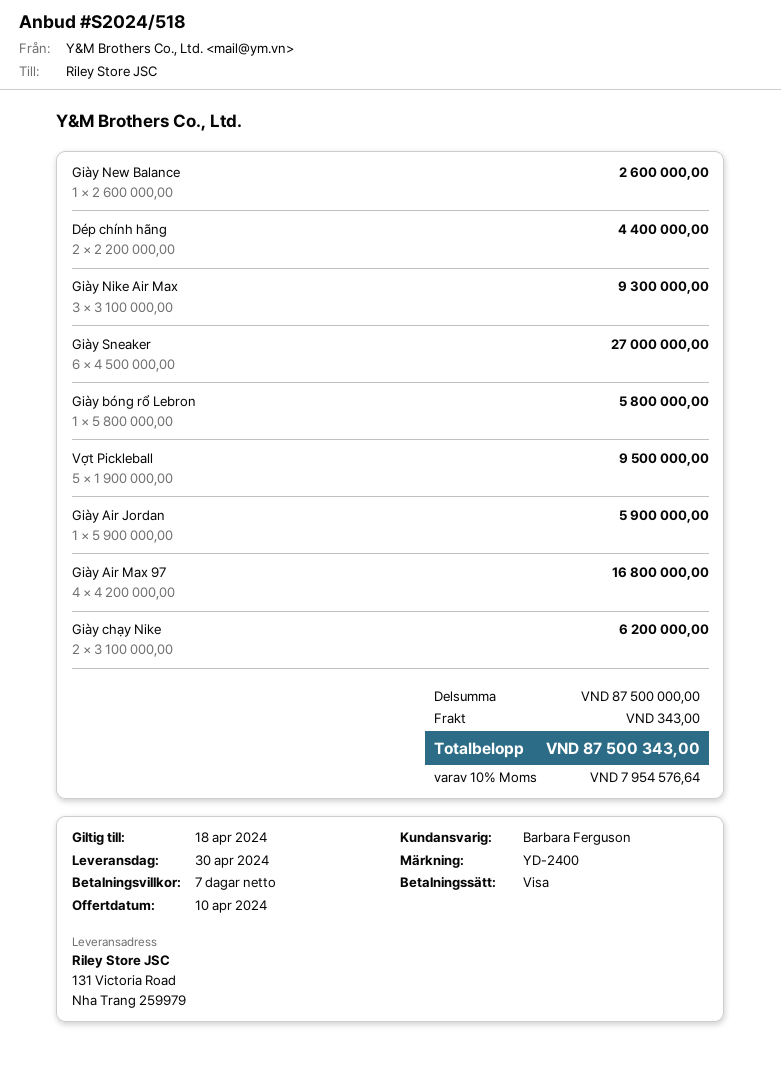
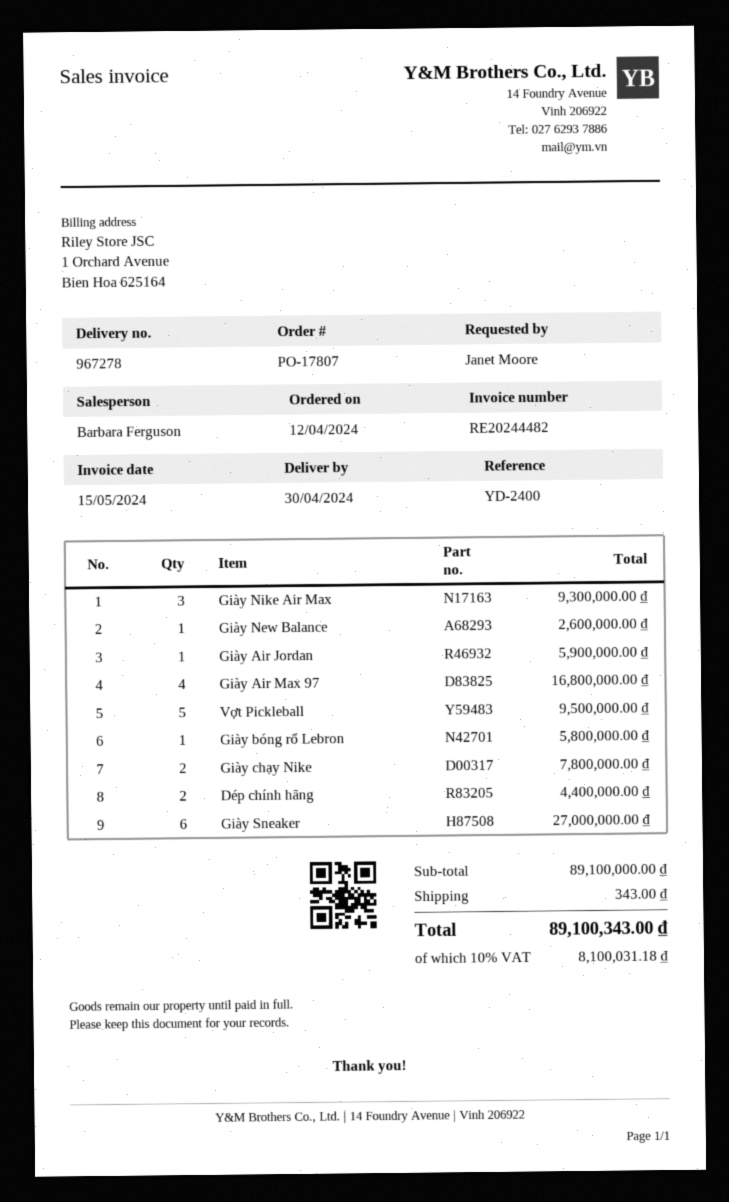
Giày chạy Nike: 2 for 6200000.00 -> 2 for 7800000.00
subtotal: 87500000.00 -> 89100000.00
tax: 10% = 7954576.64 -> 10% = 8100031.18
total: 87500343.00 -> 89100343.00

